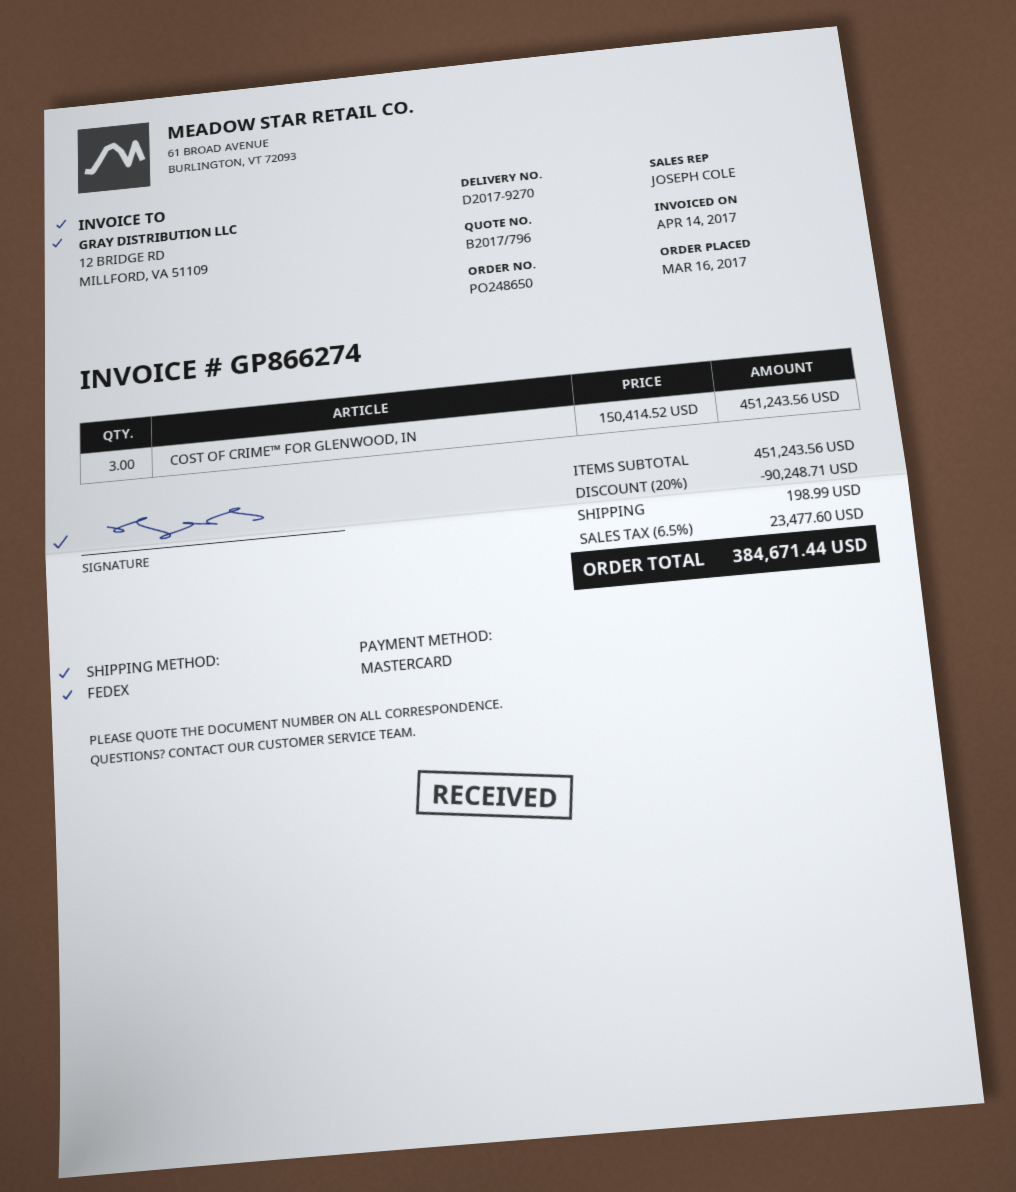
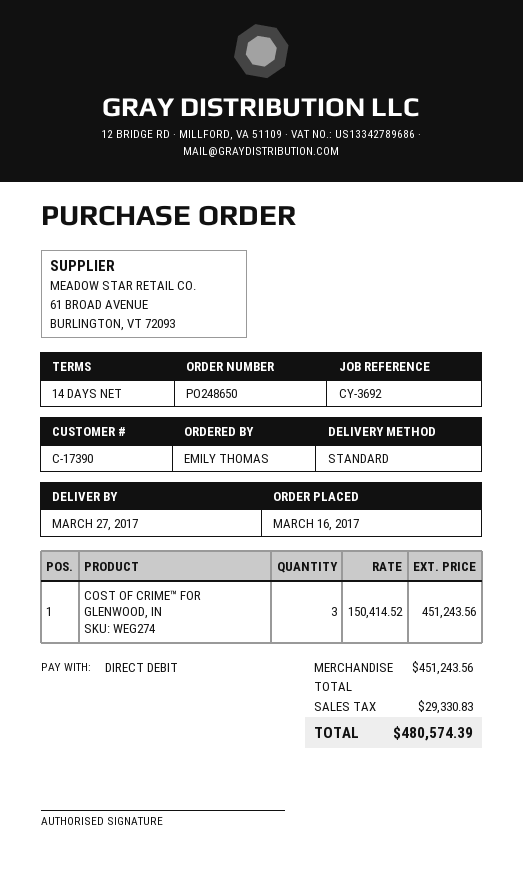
payment method: Mastercard -> direct debit
shipping method: FedEx -> standard
discount: 20% = 90248.71 -> none
shipping: 198.99 -> none
tax: 23477.60 -> 29330.83
total: 384671.44 -> 480574.39

